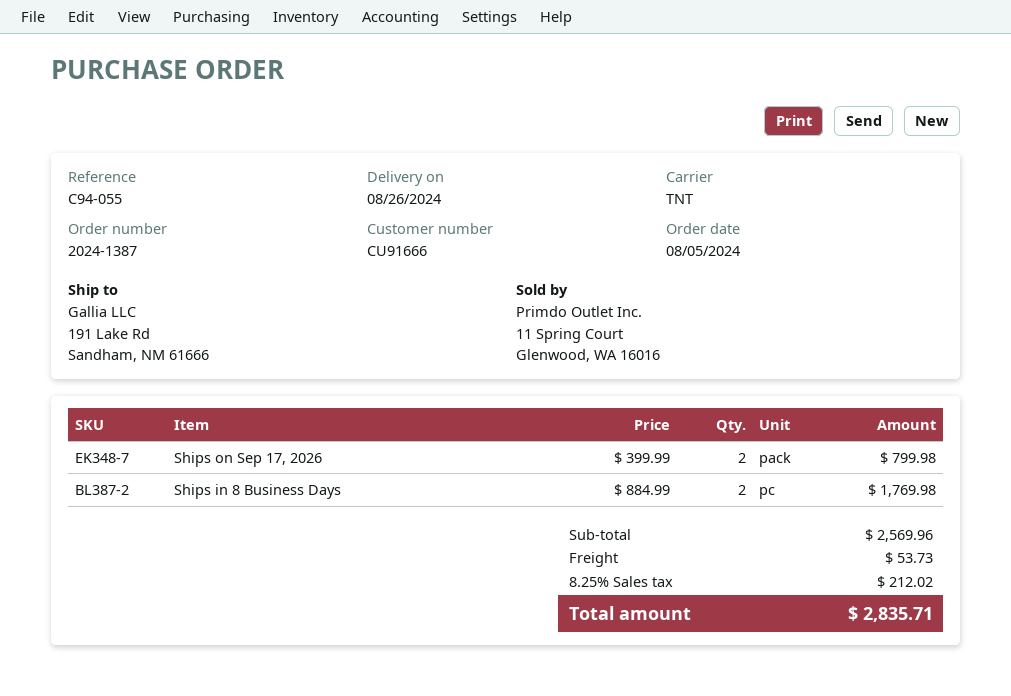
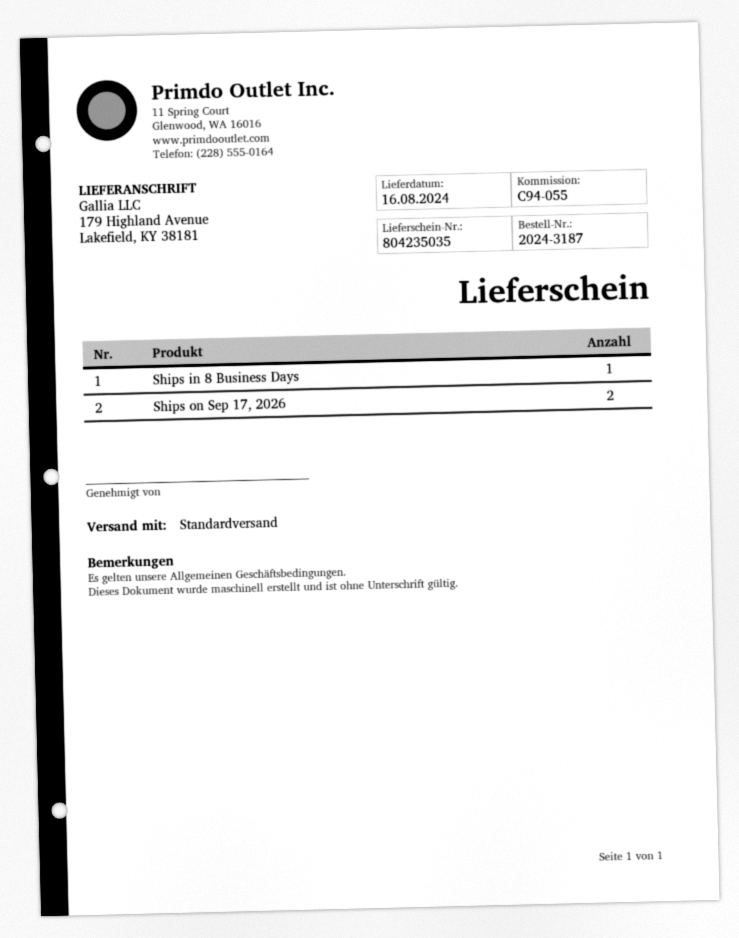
order number: 2024-1387 -> 2024-3187
delivery date: 2024-08-26 -> 2024-08-16
shipping method: TNT -> standard
ship to: 191 Lake Rd, Sandham, NM 61666 -> 179 Highland Avenue, Lakefield, KY 38181
Ships in 8 Business Days: 2 -> 1

